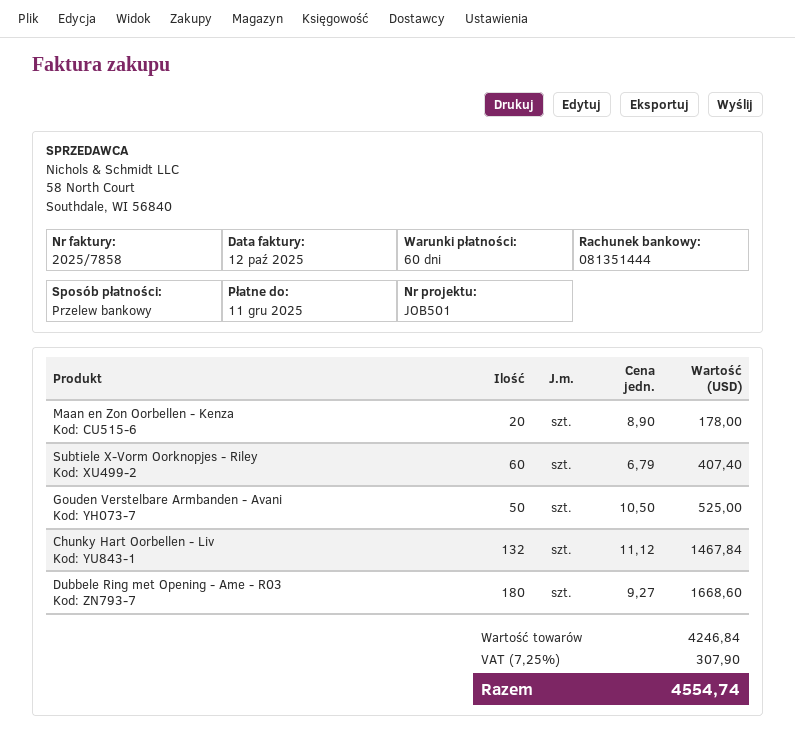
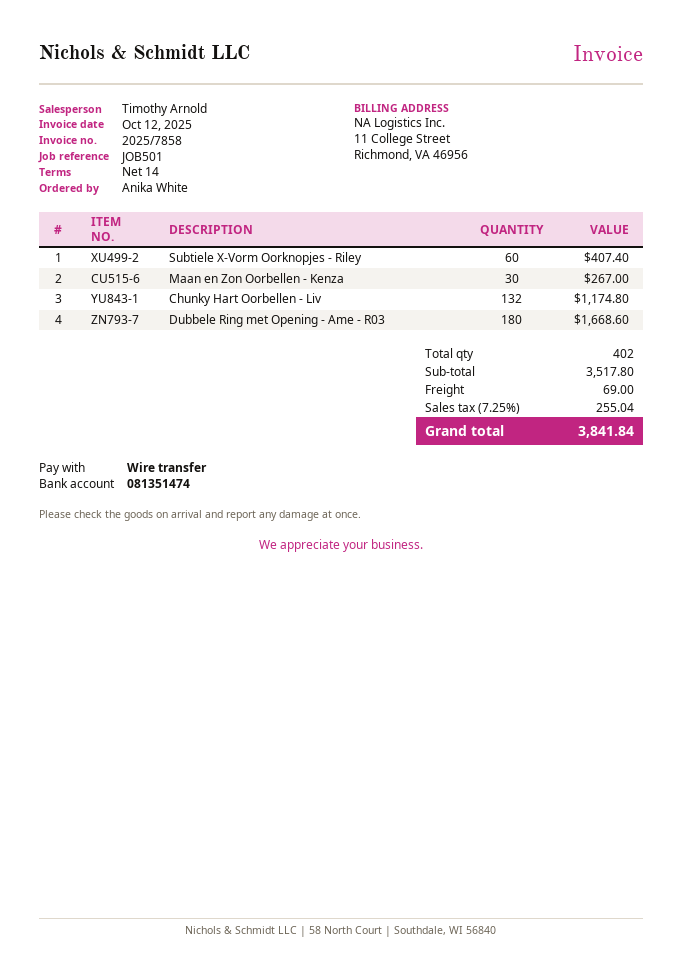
payment terms: 60 days -> 14 days
bank account: 081351444 -> 081351474
Maan en Zon Oorbellen - Kenza: 20 for 178.00 -> 30 for 267.00
Gouden Verstelbare Armbanden - Avani: 50 for 525.00 -> none
Chunky Hart Oorbellen - Liv: 132 for 1467.84 -> 132 for 1174.80
subtotal: 4246.84 -> 3517.80
shipping: none -> 69.00
tax: 7.25% = 307.90 -> 7.25% = 255.04
total: 4554.74 -> 3841.84

